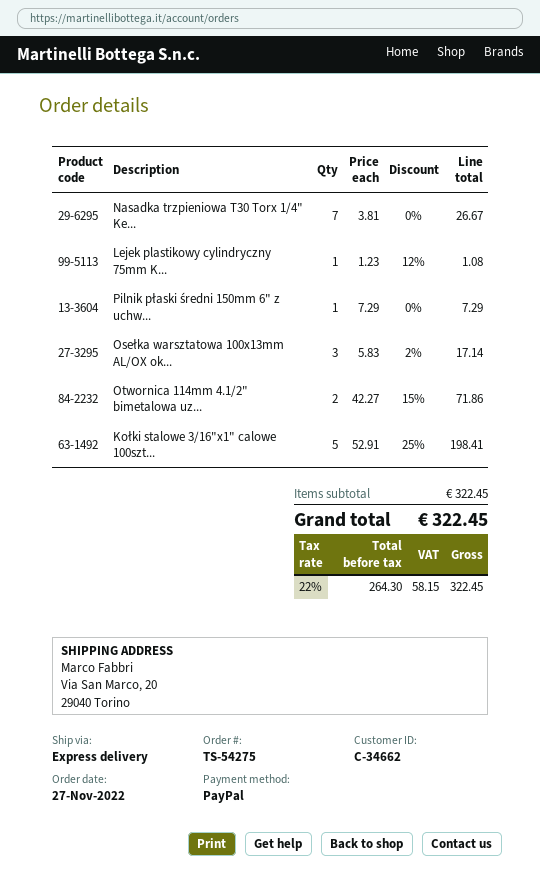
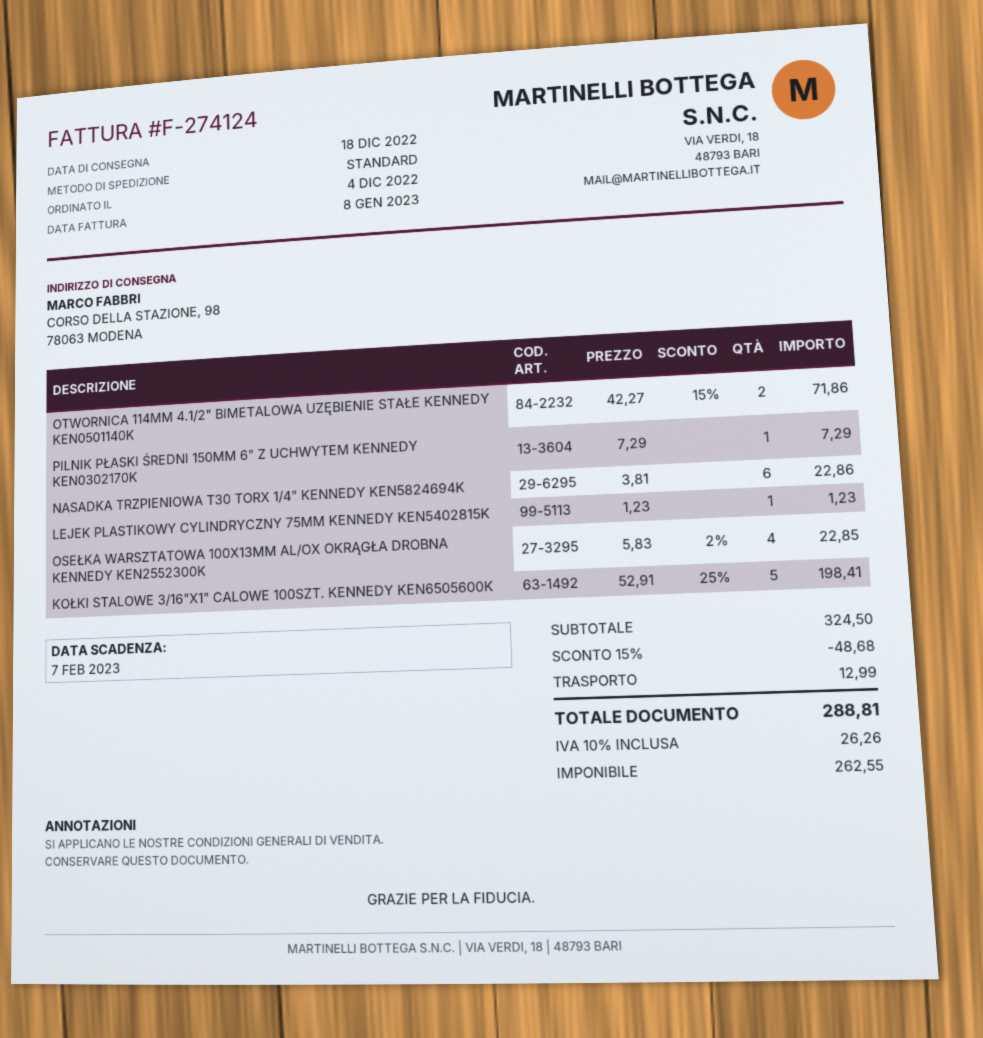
order date: 2022-11-27 -> 2022-12-04
shipping method: express -> standard
ship to: Via San Marco, 20, 29040 Torino -> CORSO DELLA STAZIONE, 98, 78063 MODENA
Nasadka trzpieniowa T30 Torx 1/4" Ke...: 7 x 3.81 = 26.67 -> 6 x 3.81 = 22.86
Lejek plastikowy cylindryczny 75mm K...: 1 x 1.23 - 12% = 1.08 -> 1 x 1.23 = 1.23
Osełka warsztatowa 100x13mm AL/OX ok...: 3 x 5.83 - 2% = 17.14 -> 4 x 5.83 - 2% = 22.85
subtotal: 322.45 -> 324.50
discount: none -> 15% = 48.68
shipping: none -> 12.99
net: 264.30 -> 262.55
tax: 22% = 58.15 -> 10% = 26.26
total: 322.45 -> 288.81

